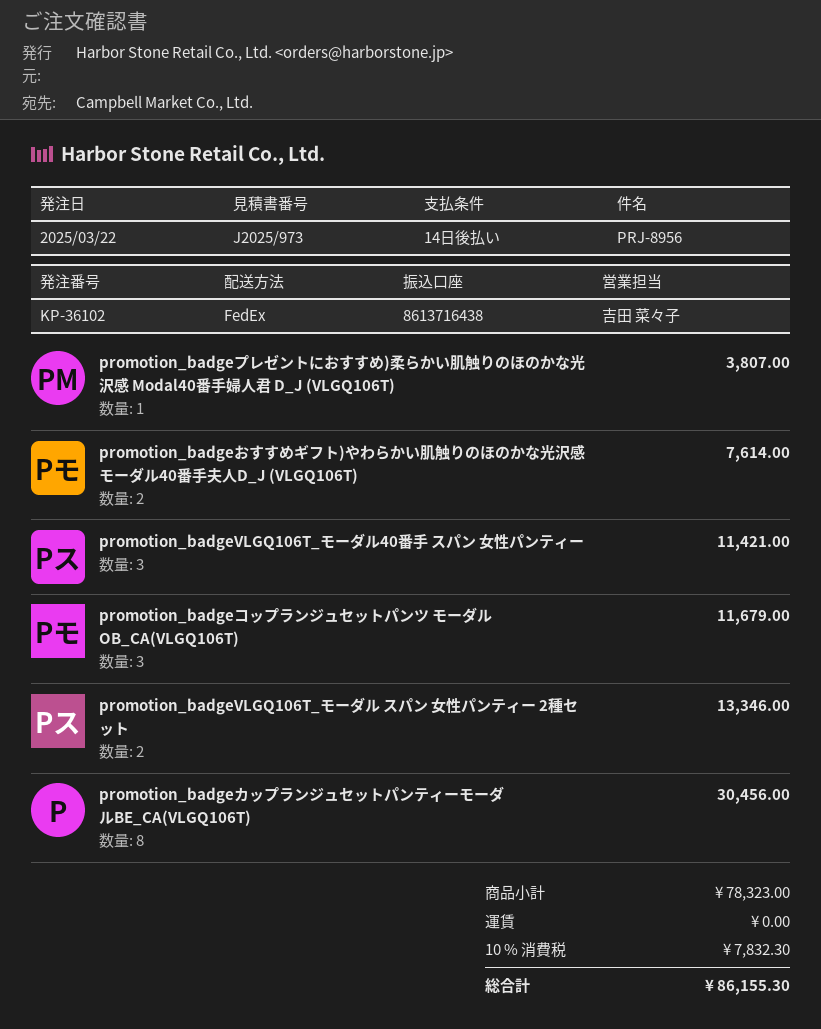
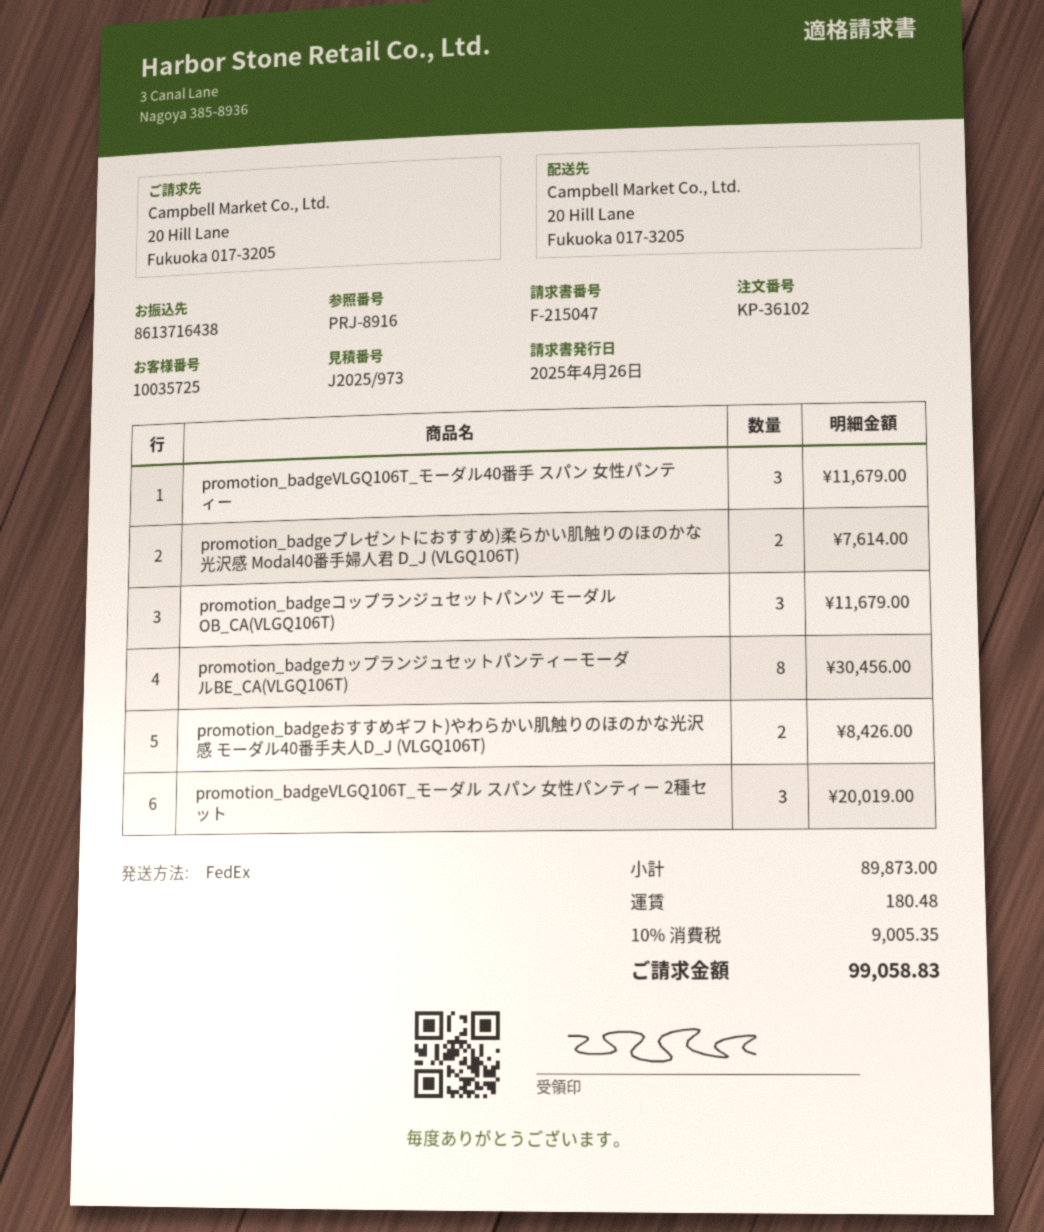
reference: PRJ-8956 -> PRJ-8916
promotion_badgeプレゼントにおすすめ)柔らかい肌触りのほのかな光沢感 Modal40番手婦人君 D_J (VLGQ106T): 1 for 3807.00 -> 2 for 7614.00
promotion_badgeおすすめギフト)やわらかい肌触りのほのかな光沢感 モーダル40番手夫人D_J (VLGQ106T): 2 for 7614.00 -> 2 for 8426.00
promotion_badgeVLGQ106T_モーダル40番手 スパン 女性パンティー: 3 for 11421.00 -> 3 for 11679.00
promotion_badgeVLGQ106T_モーダル スパン 女性パンティー 2種セット: 2 for 13346.00 -> 3 for 20019.00
subtotal: 78323.00 -> 89873.00
shipping: 0.00 -> 180.48
tax: 10% = 7832.30 -> 10% = 9005.35
total: 86155.30 -> 99058.83

